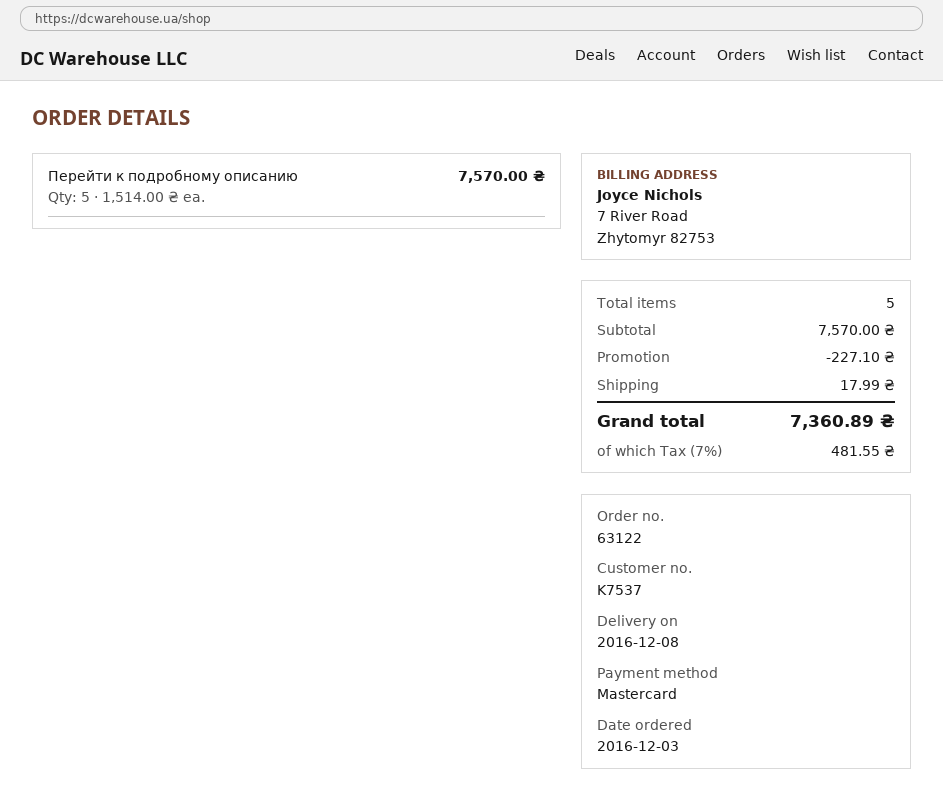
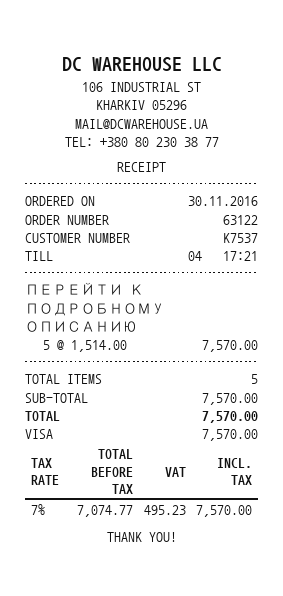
order date: 2016-12-03 -> 2016-11-30
payment method: Mastercard -> Visa
discount: 227.10 -> none
shipping: 17.99 -> none
tax: 7% = 481.55 -> 7% = 495.23
total: 7360.89 -> 7570.00

